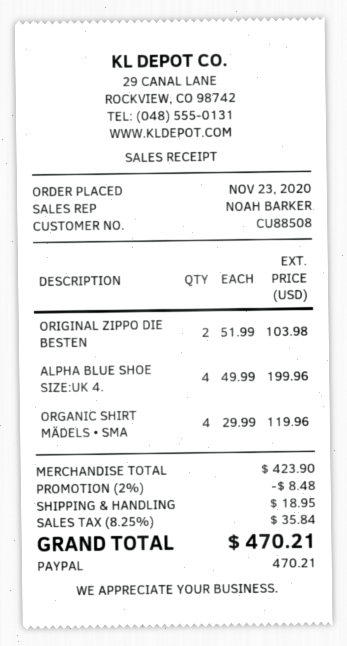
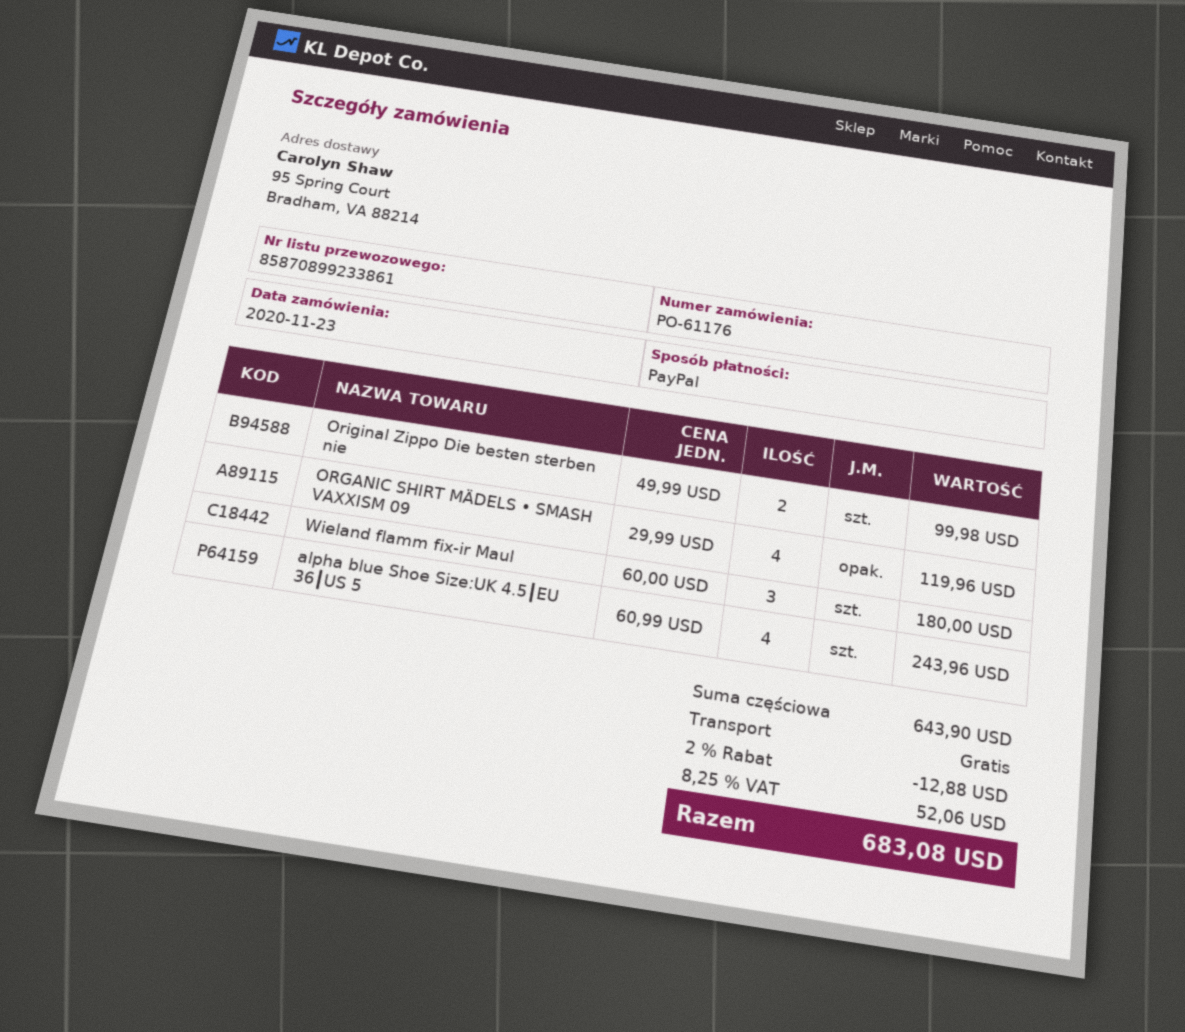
ORIGINAL ZIPPO DIE BESTEN: 2 x 51.99 = 103.98 -> 2 x 49.99 = 99.98
ALPHA BLUE SHOE SIZE:UK 4.: 4 x 49.99 = 199.96 -> 4 x 60.99 = 243.96
Wieland flamm fix-ir Maul: none -> 3 x 60.00 = 180.00
subtotal: 423.90 -> 643.90
discount: 2% = 8.48 -> 2% = 12.88
shipping: 18.95 -> 0.00
tax: 8.25% = 35.84 -> 8.25% = 52.06
total: 470.21 -> 683.08

